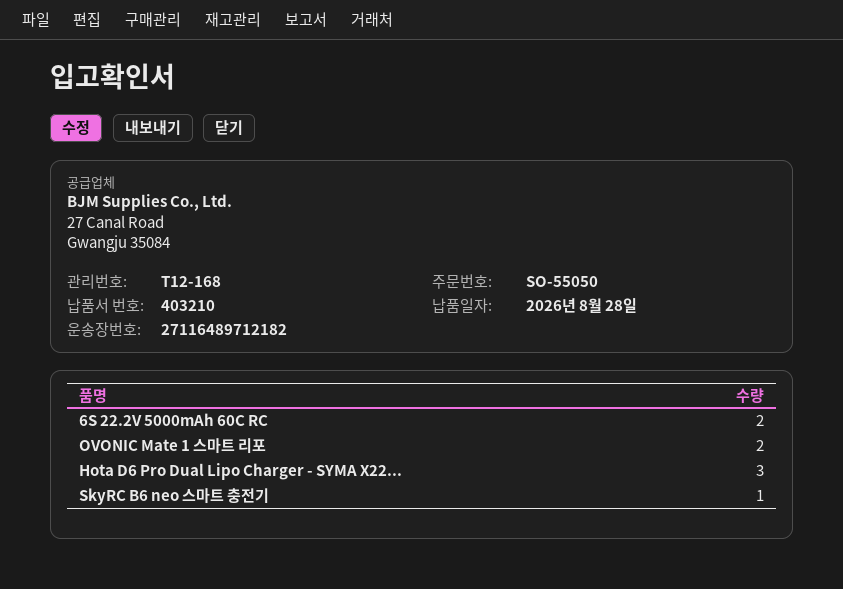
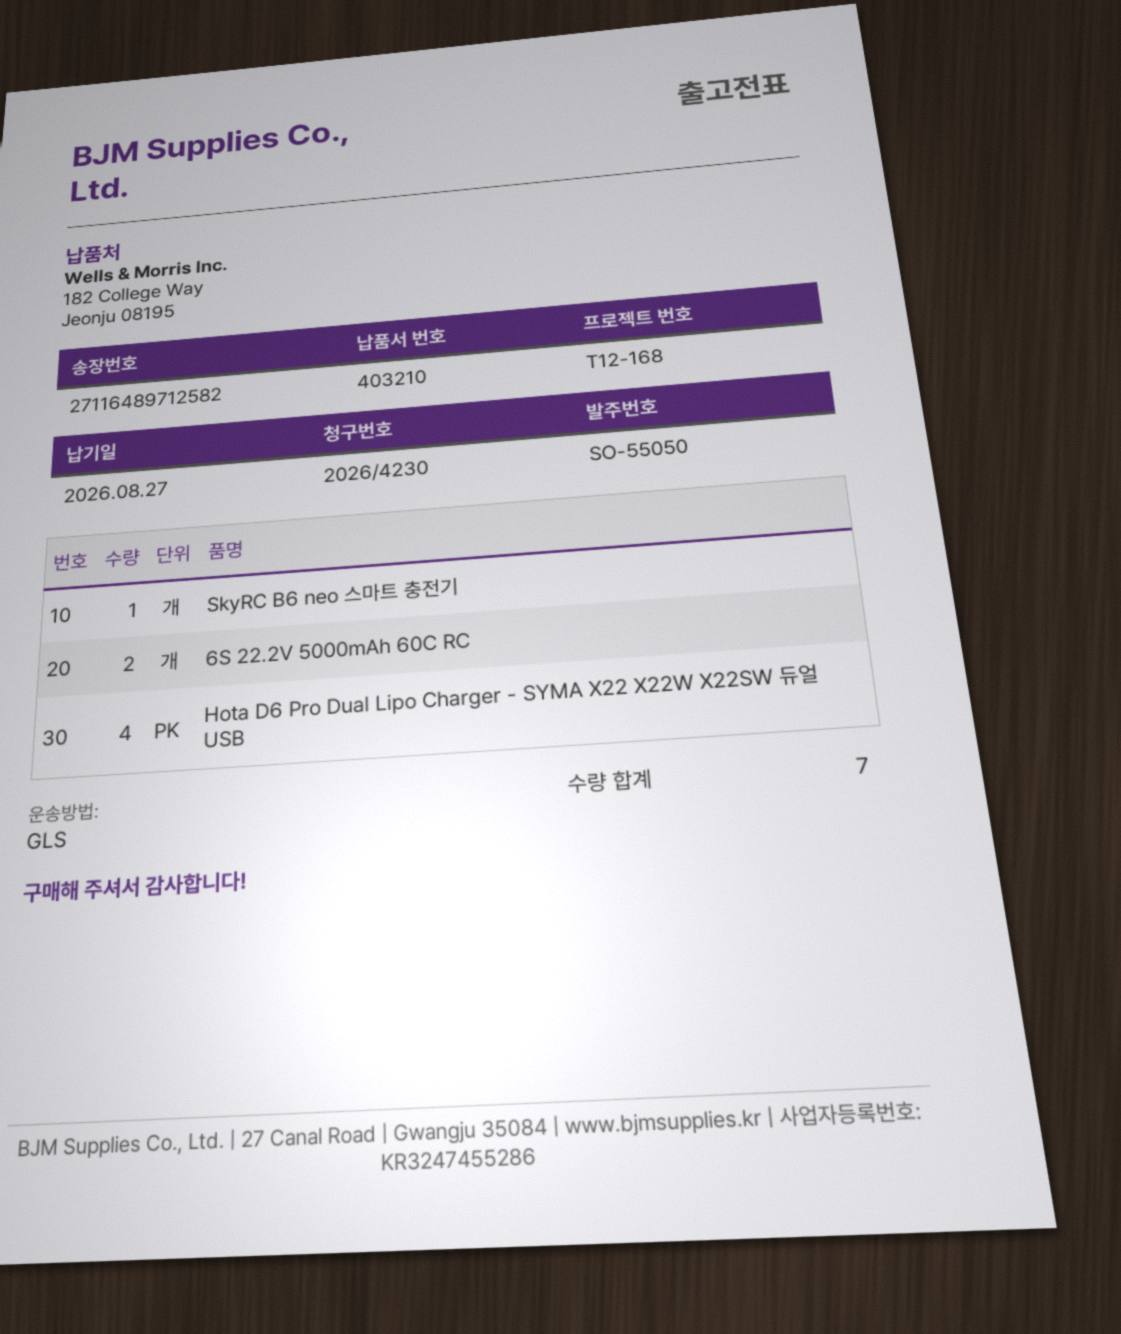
delivery date: 2026-08-28 -> 2026-08-27
tracking number: 27116489712182 -> 27116489712582
OVONIC Mate 1 스마트 리포: 2 -> none
Hota D6 Pro Dual Lipo Charger - SYMA X22...: 3 -> 4

